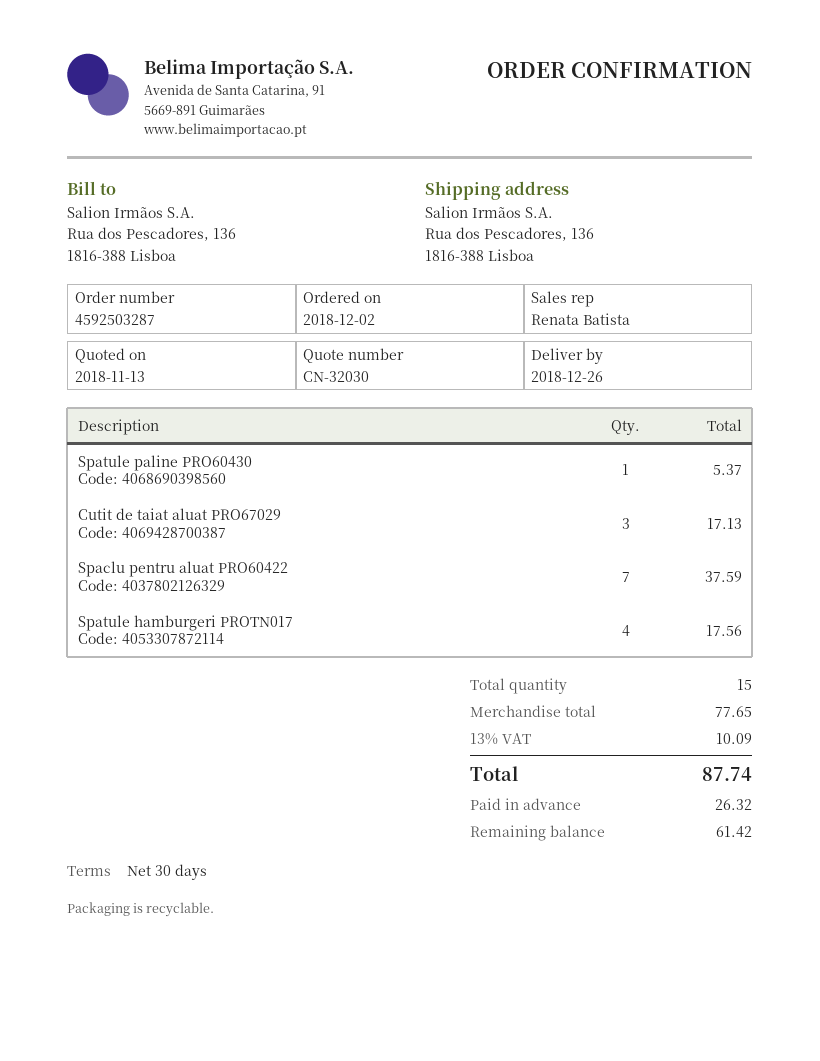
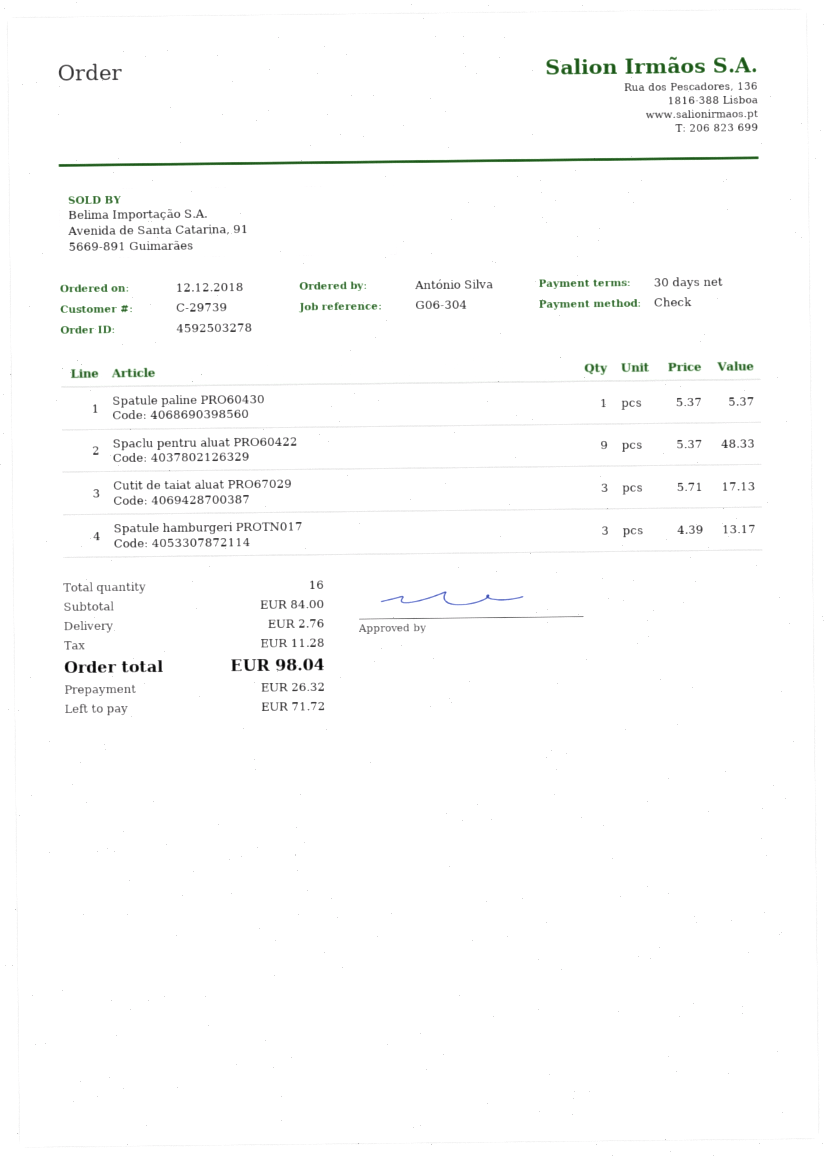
order number: 4592503287 -> 4592503278
order date: 2018-12-02 -> 2018-12-12
Spaclu pentru aluat PRO60422: 7 for 37.59 -> 9 for 48.33
Spatule hamburgeri PROTN017: 4 for 17.56 -> 3 for 13.17
total quantity: 15 -> 16
subtotal: 77.65 -> 84.00
shipping: none -> 2.76
tax: 10.09 -> 11.28
total: 87.74 -> 98.04
balance: 61.42 -> 71.72

